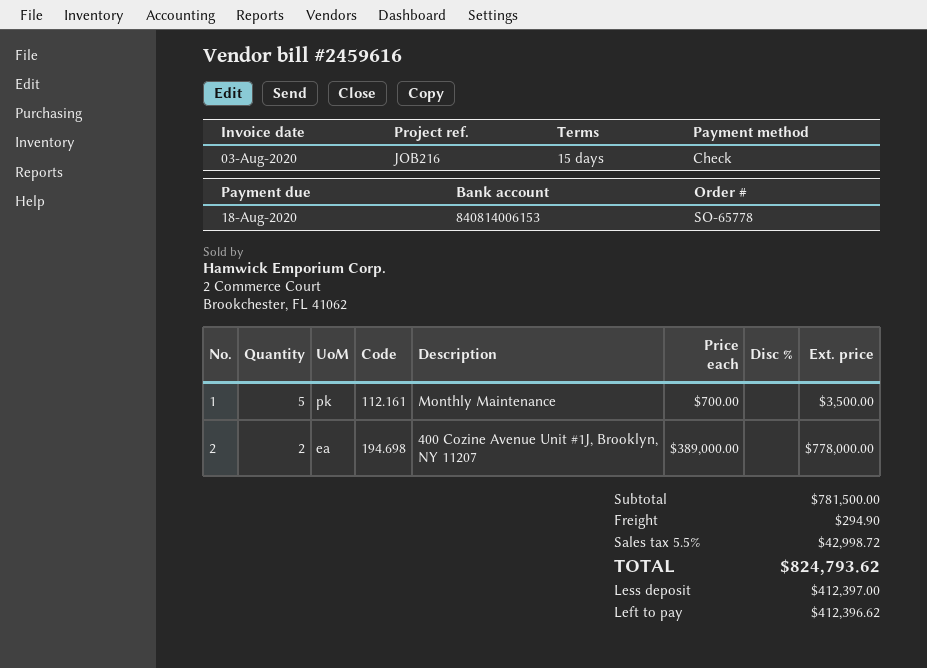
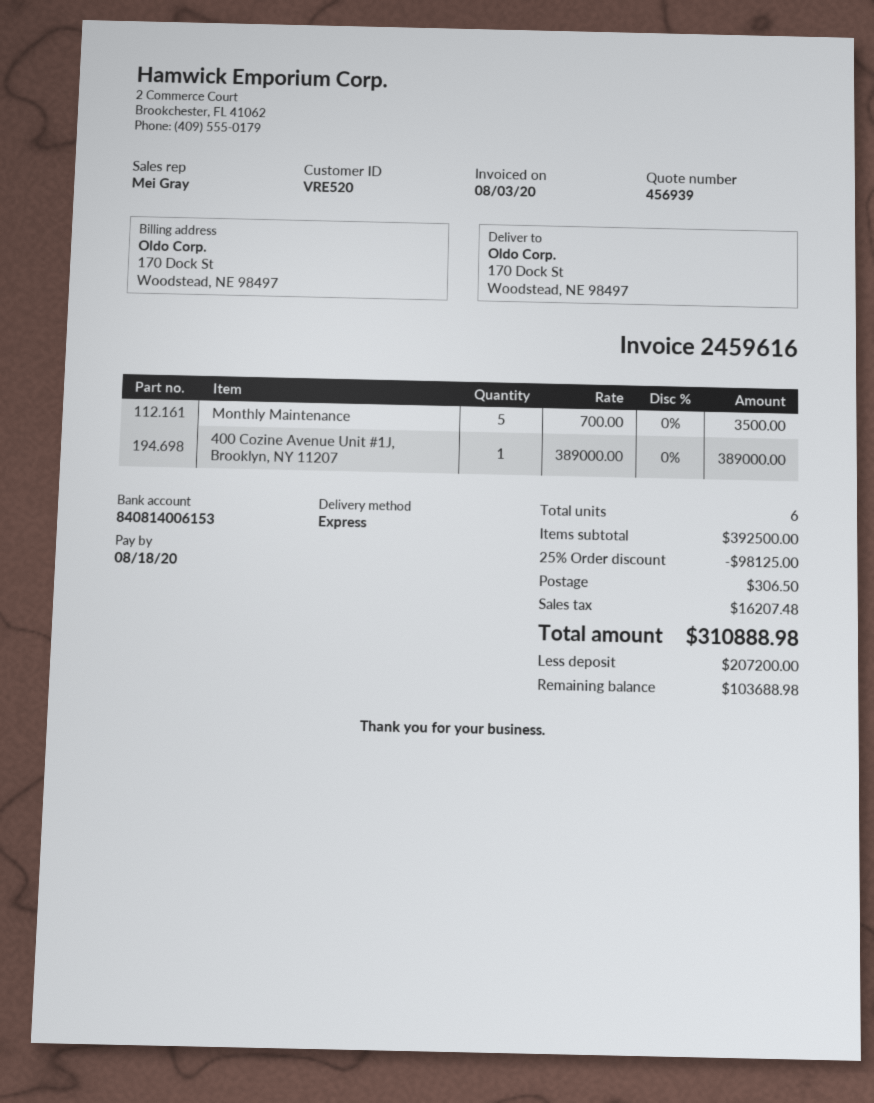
400 Cozine Avenue Unit #1J, Brooklyn, NY 11207: 2 x 389000.00 = 778000.00 -> 1 x 389000.00 = 389000.00
subtotal: 781500.00 -> 392500.00
discount: none -> 25% = 98125.00
shipping: 294.90 -> 306.50
tax: 42998.72 -> 16207.48
total: 824793.62 -> 310888.98
deposit: 412397.00 -> 207200.00
balance: 412396.62 -> 103688.98

